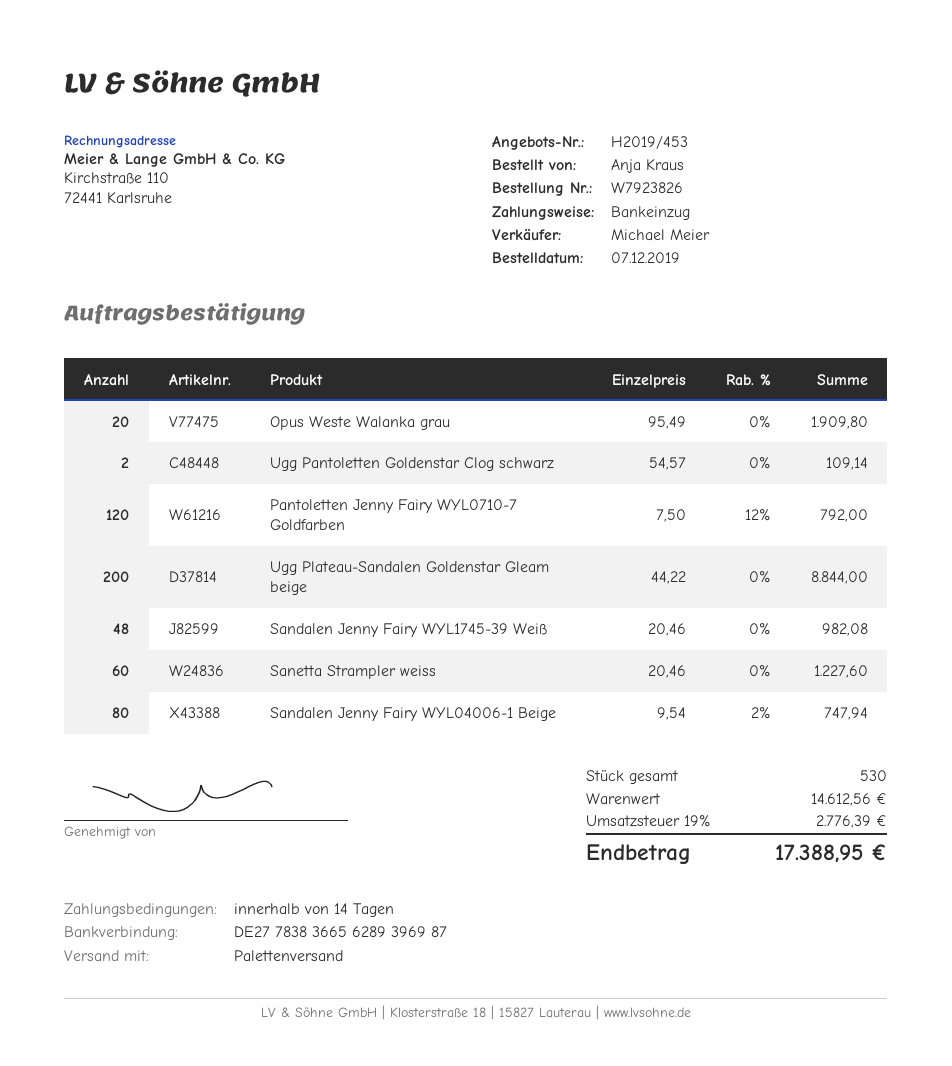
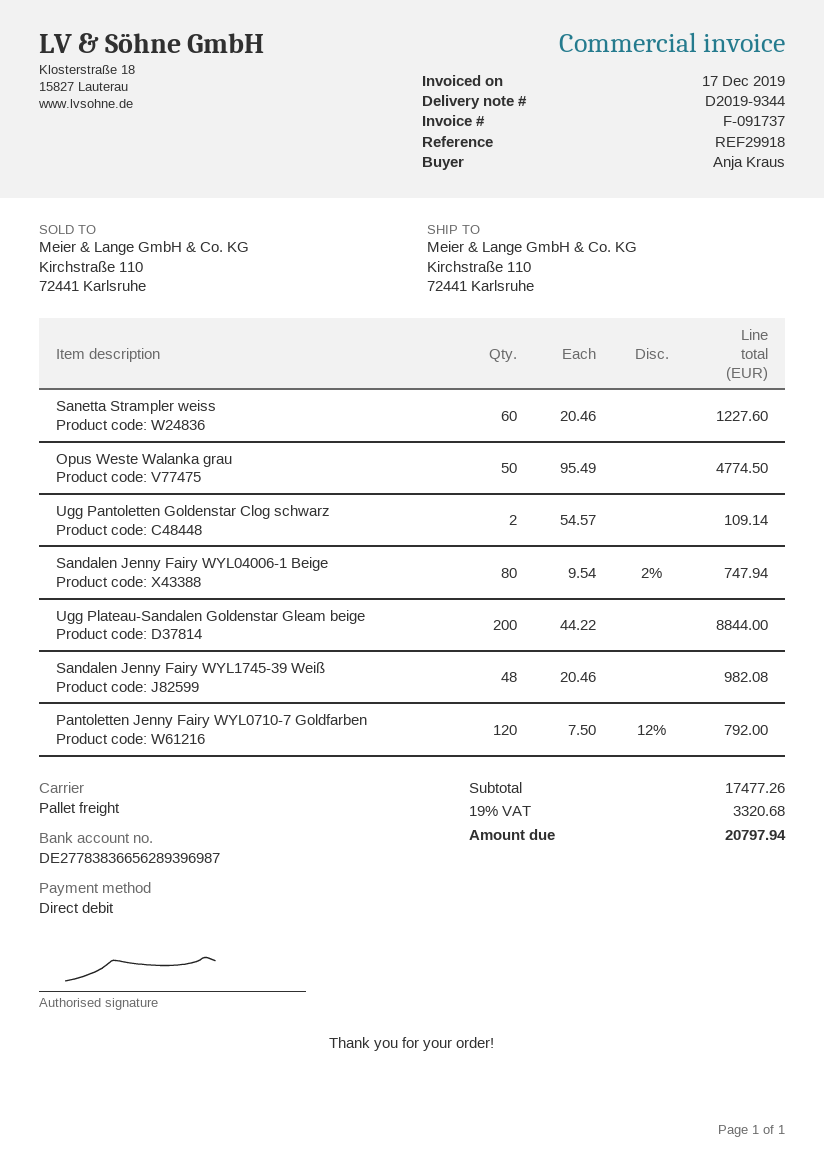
Opus Weste Walanka grau: 20 x 95.49 = 1909.80 -> 50 x 95.49 = 4774.50
subtotal: 14612.56 -> 17477.26
tax: 19% = 2776.39 -> 19% = 3320.68
total: 17388.95 -> 20797.94

